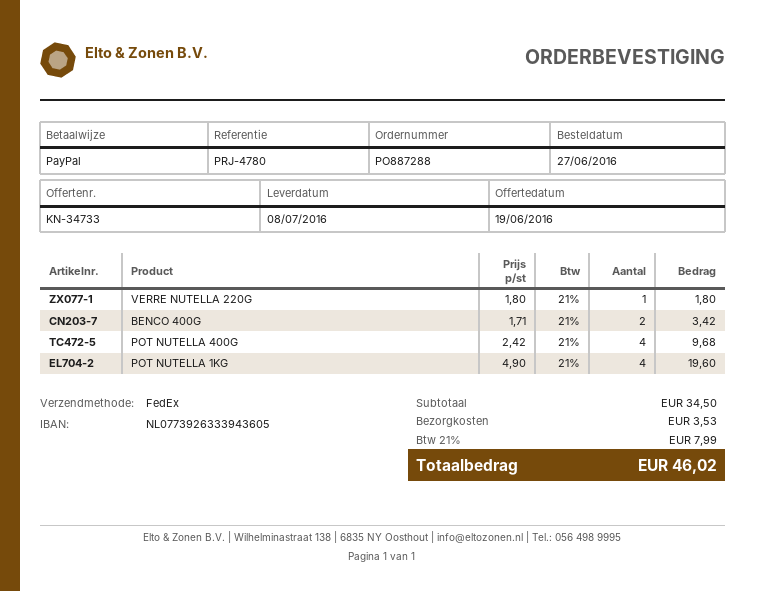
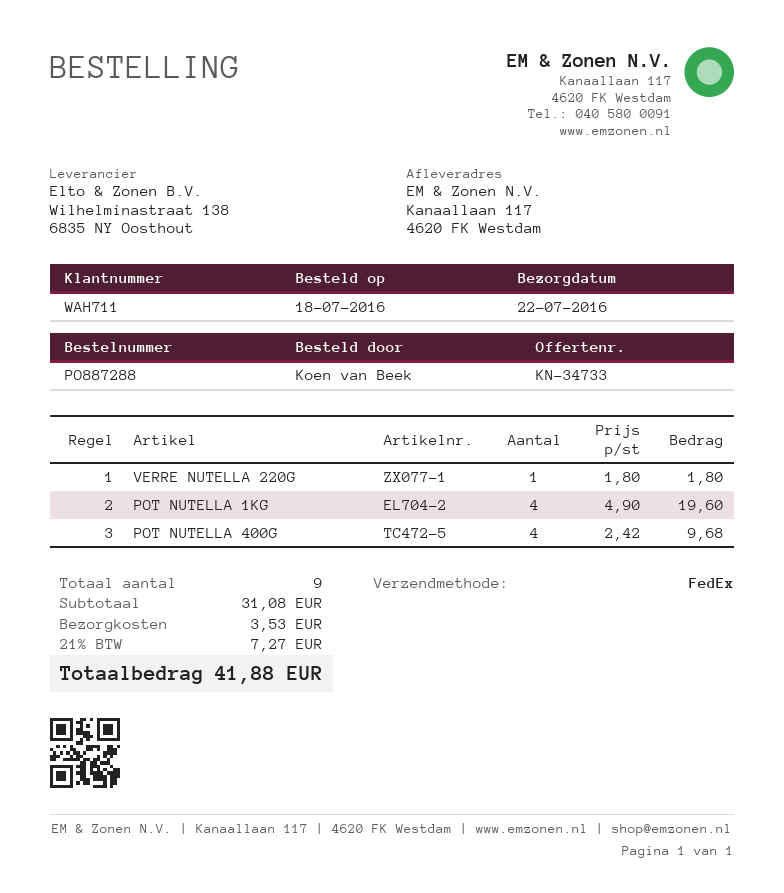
order date: 2016-06-27 -> 2016-07-18
delivery date: 2016-07-08 -> 2016-07-22
BENCO 400G: 2 x 1.71 = 3.42 -> none
subtotal: 34.50 -> 31.08
tax: 21% = 7.99 -> 21% = 7.27
total: 46.02 -> 41.88

